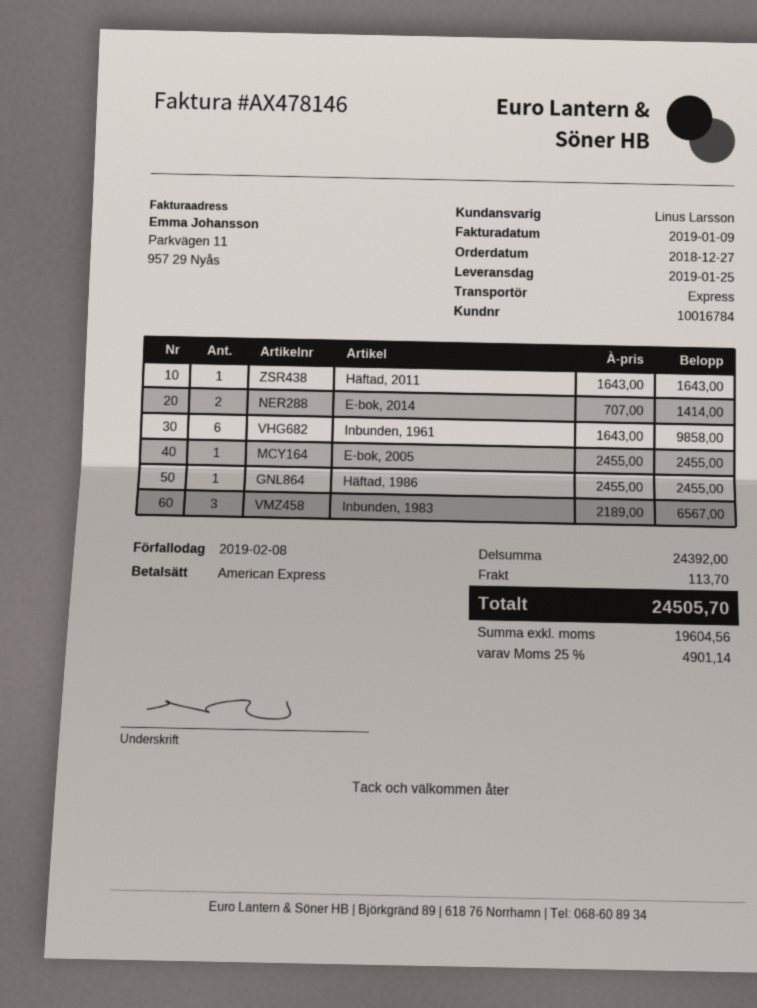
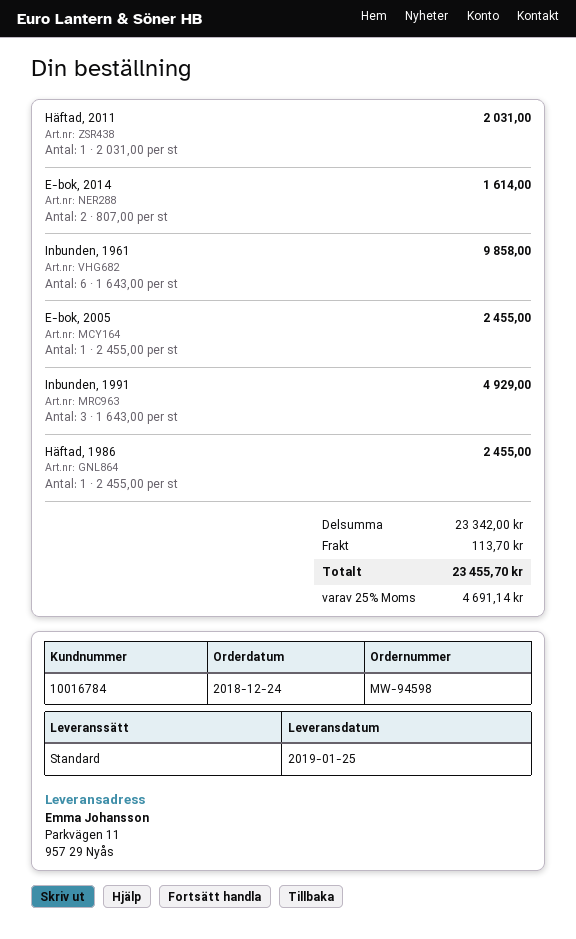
order date: 2018-12-27 -> 2018-12-24
shipping method: express -> standard
Häftad, 2011: 1 x 1643.00 = 1643.00 -> 1 x 2031.00 = 2031.00
E-bok, 2014: 2 x 707.00 = 1414.00 -> 2 x 807.00 = 1614.00
Inbunden, 1983: 3 x 2189.00 = 6567.00 -> none
Inbunden, 1991: none -> 3 x 1643.00 = 4929.00
subtotal: 24392.00 -> 23342.00
tax: 25% = 4901.14 -> 25% = 4691.14
total: 24505.70 -> 23455.70

